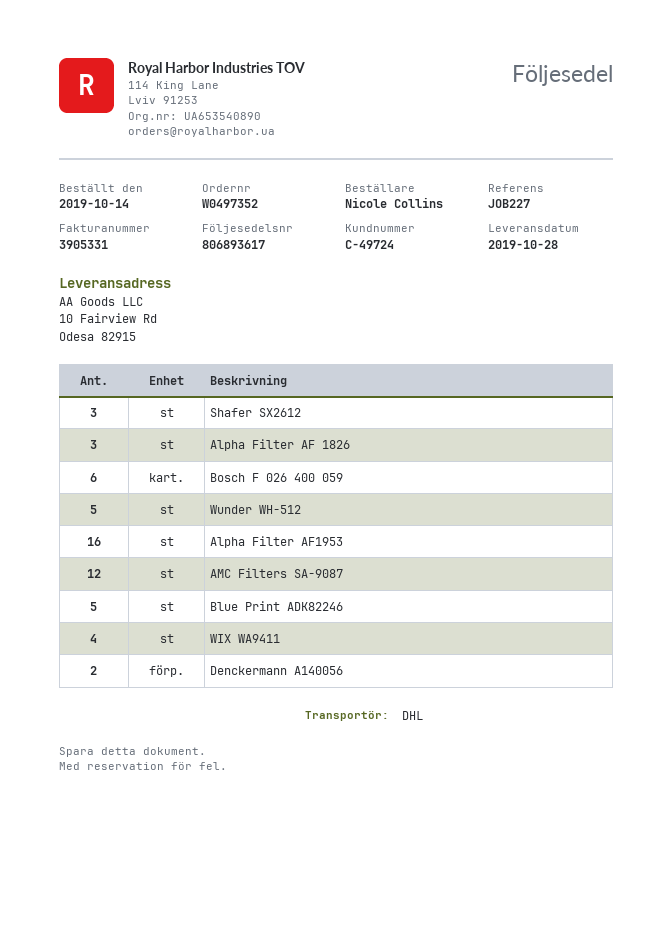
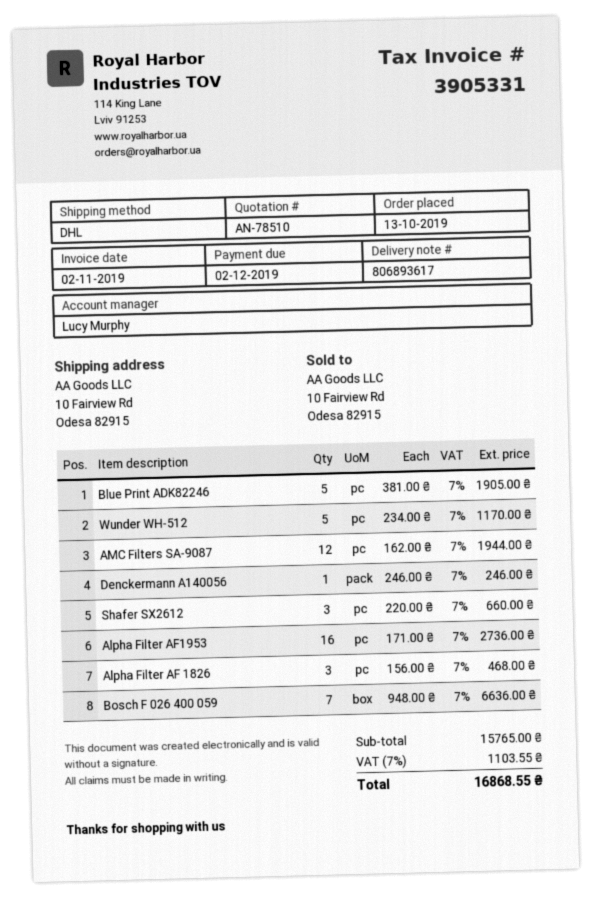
order date: 2019-10-14 -> 2019-10-13
Bosch F 026 400 059: 6 -> 7
WIX WA9411: 4 -> none
Denckermann A140056: 2 -> 1

